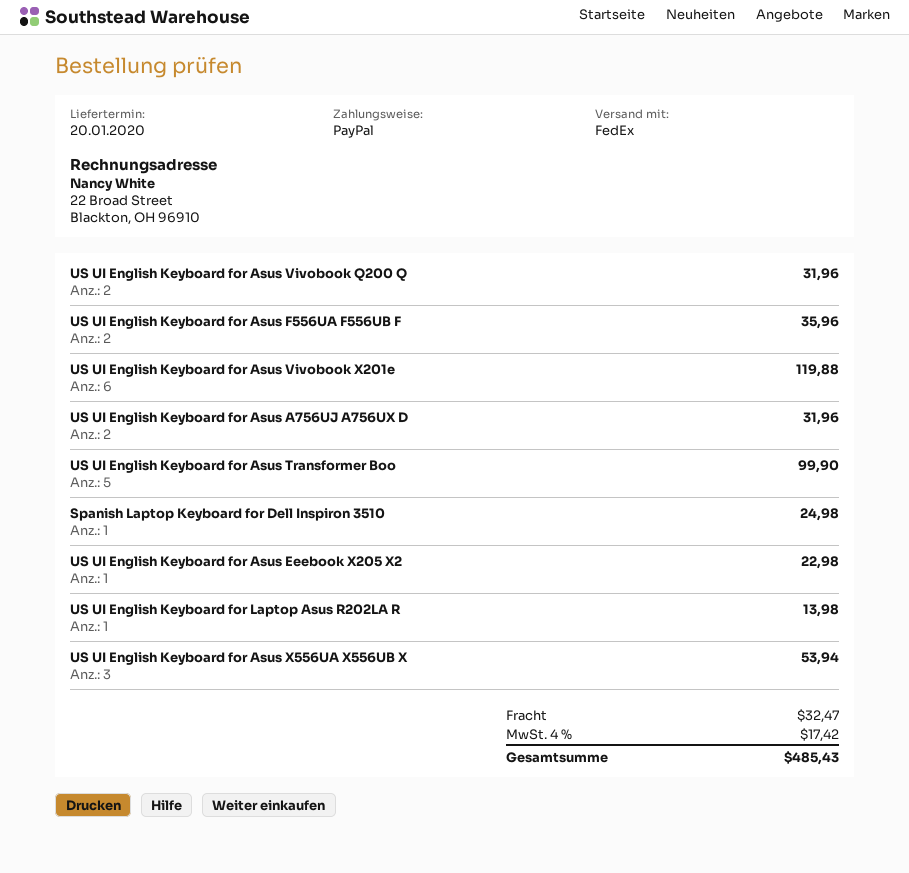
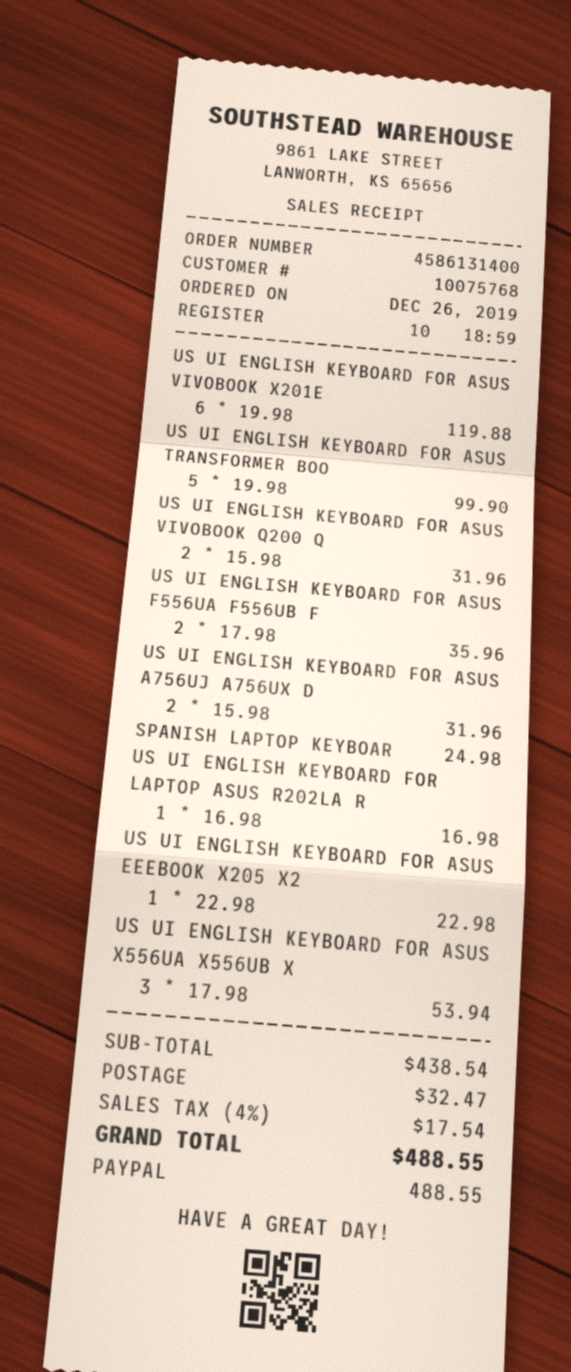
US UI English Keyboard for Laptop Asus R202LA R: 1 for 13.98 -> 1 for 16.98
tax: 4% = 17.42 -> 4% = 17.54
total: 485.43 -> 488.55

